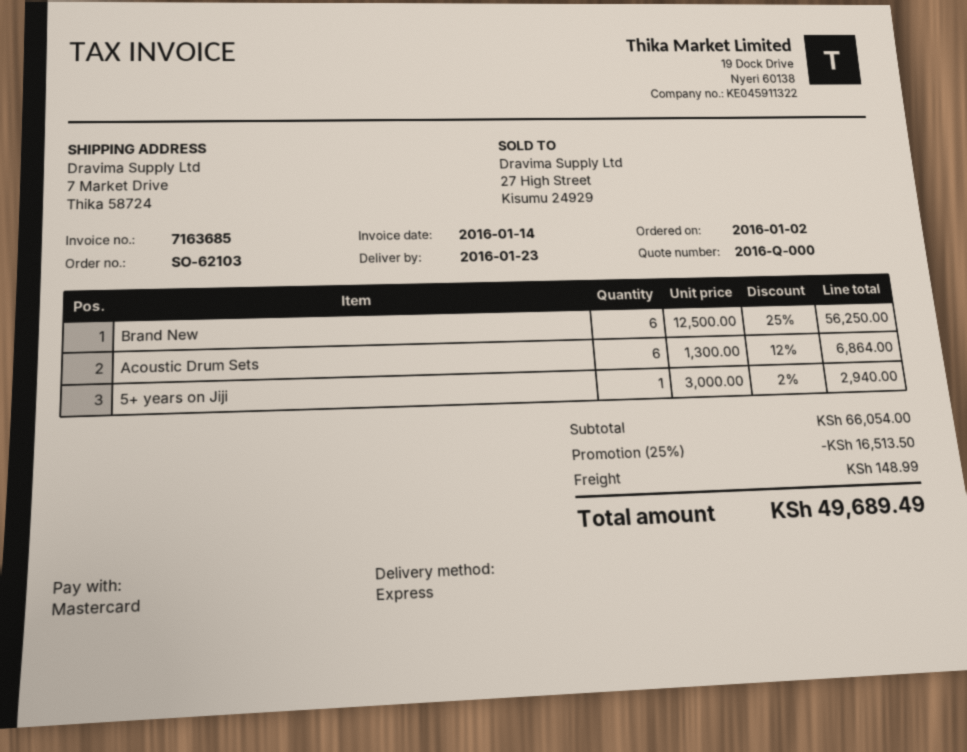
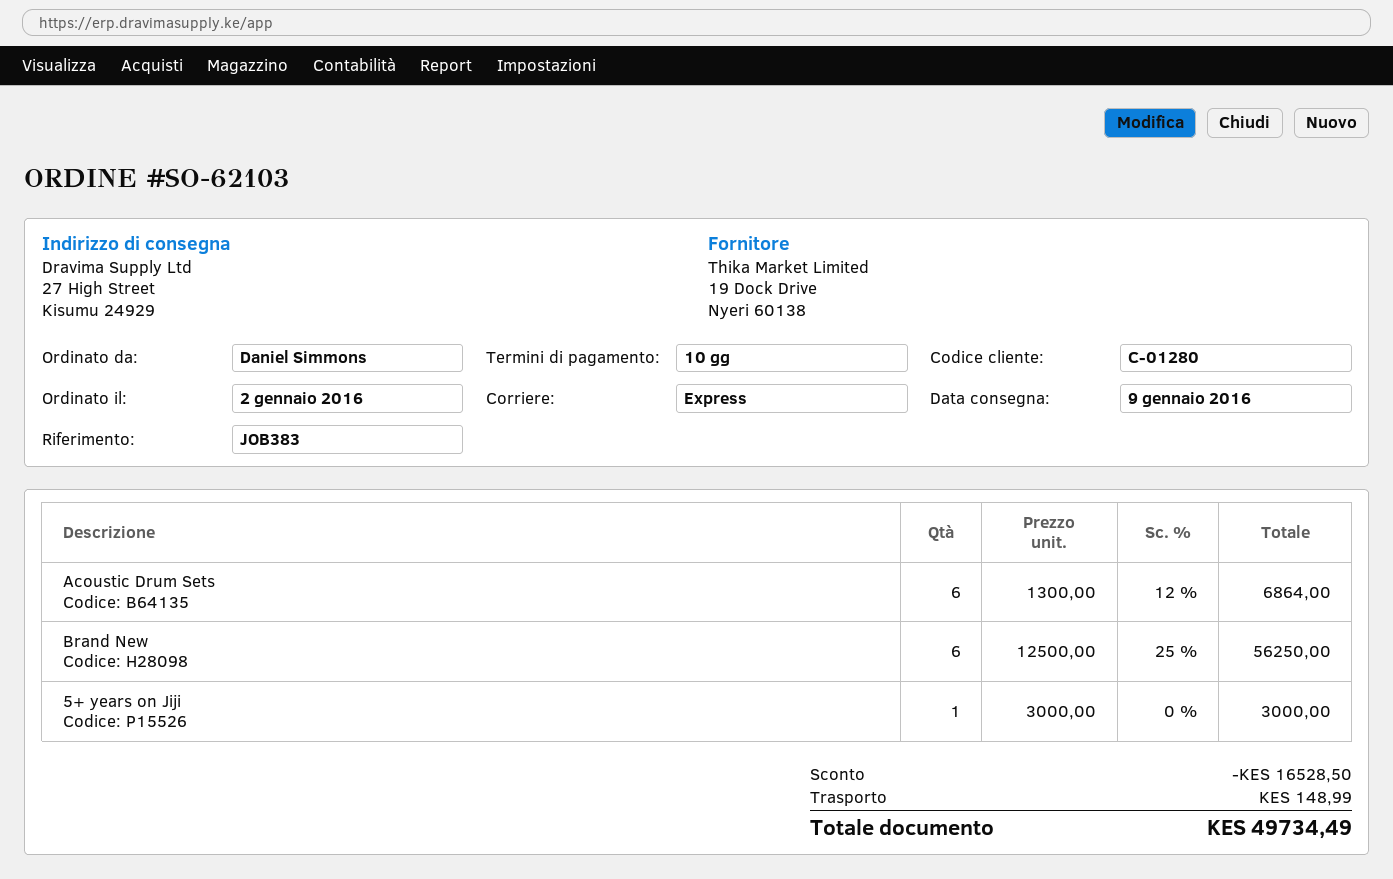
delivery date: 2016-01-23 -> 2016-01-09
ship to: 7 Market Drive, Thika 58724 -> 27 High Street, Kisumu 24929
5+ years on Jiji: 1 x 3000.00 - 2% = 2940.00 -> 1 x 3000.00 = 3000.00
discount: 16513.50 -> 16528.50
total: 49689.49 -> 49734.49

